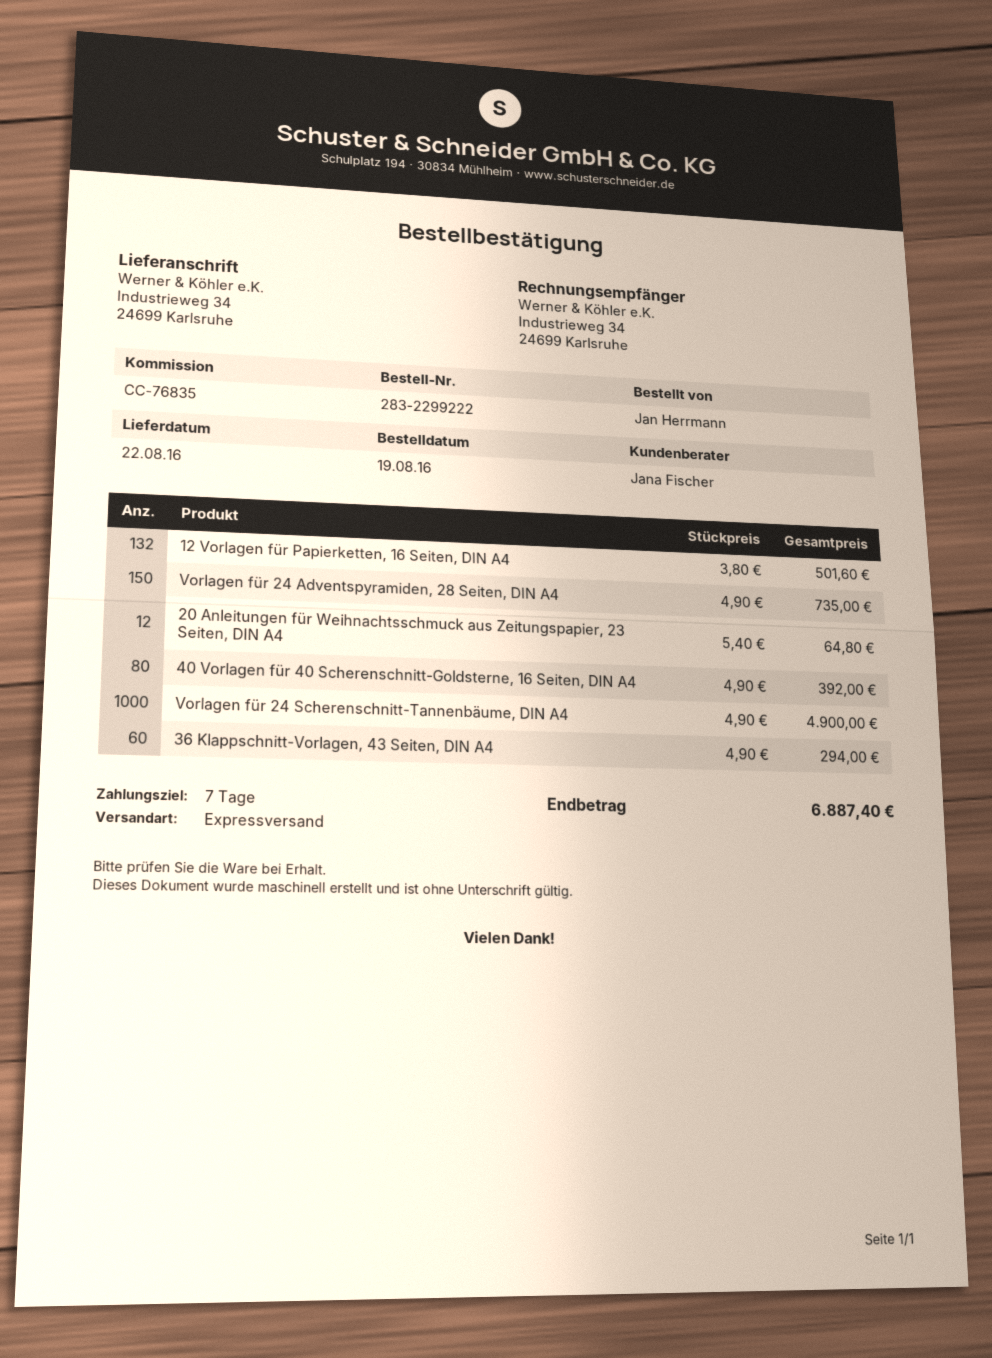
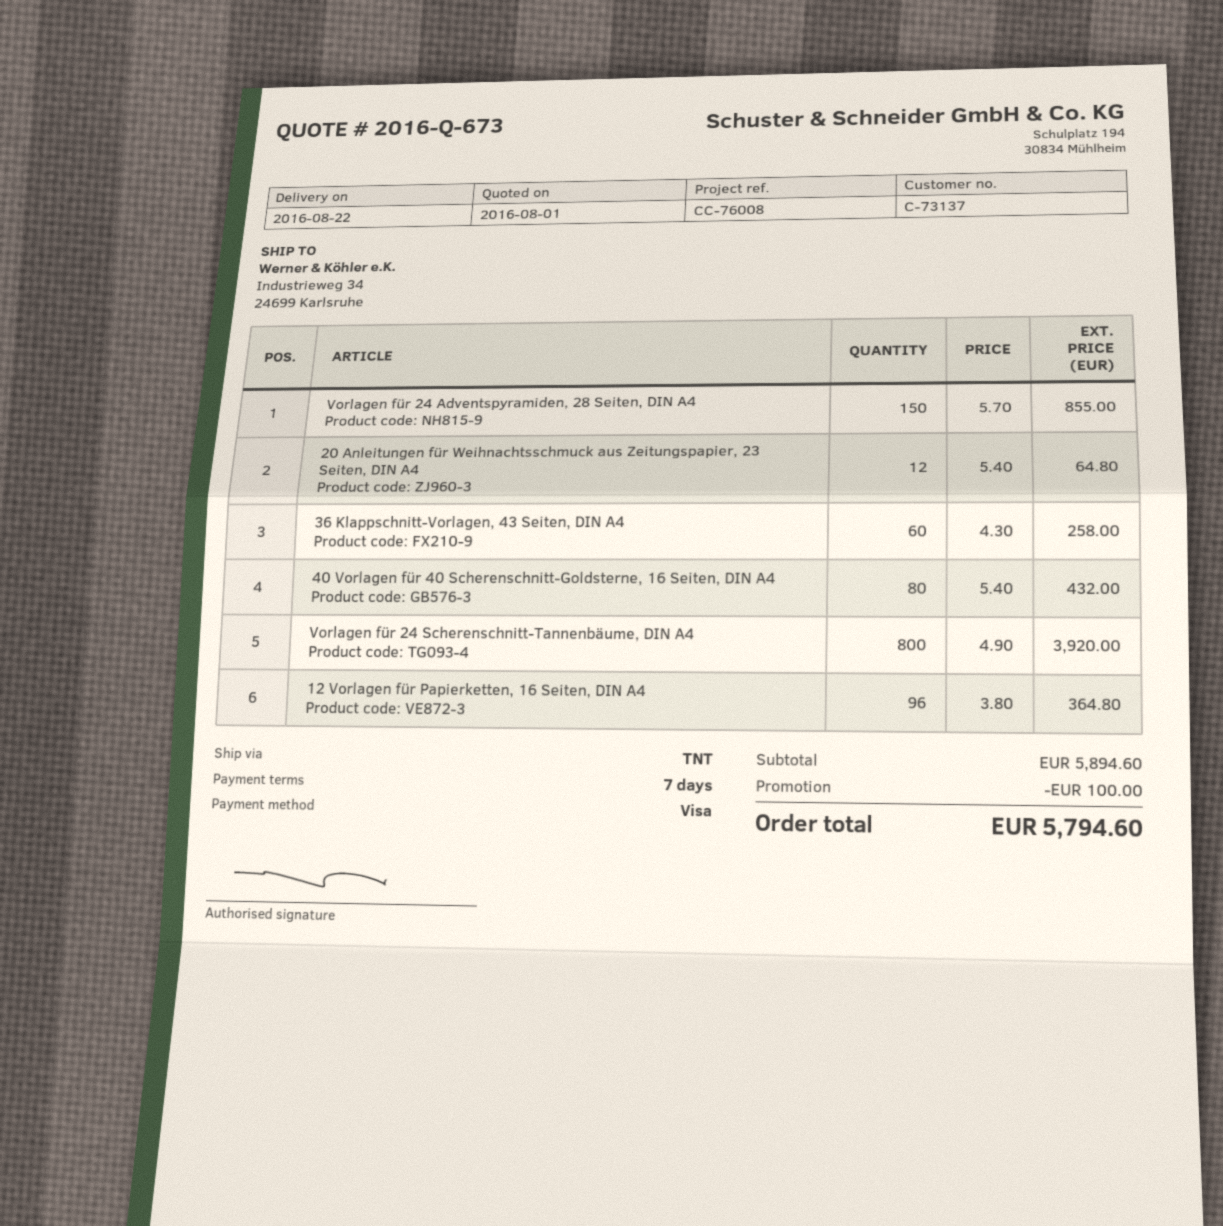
reference: CC-76835 -> CC-76008
shipping method: express -> TNT
12 Vorlagen für Papierketten, 16 Seiten, DIN A4: 132 x 3.80 = 501.60 -> 96 x 3.80 = 364.80
Vorlagen für 24 Adventspyramiden, 28 Seiten, DIN A4: 150 x 4.90 = 735.00 -> 150 x 5.70 = 855.00
40 Vorlagen für 40 Scherenschnitt-Goldsterne, 16 Seiten, DIN A4: 80 x 4.90 = 392.00 -> 80 x 5.40 = 432.00
Vorlagen für 24 Scherenschnitt-Tannenbäume, DIN A4: 1000 x 4.90 = 4900.00 -> 800 x 4.90 = 3920.00
36 Klappschnitt-Vorlagen, 43 Seiten, DIN A4: 60 x 4.90 = 294.00 -> 60 x 4.30 = 258.00
discount: none -> 100.00
total: 6887.40 -> 5794.60

